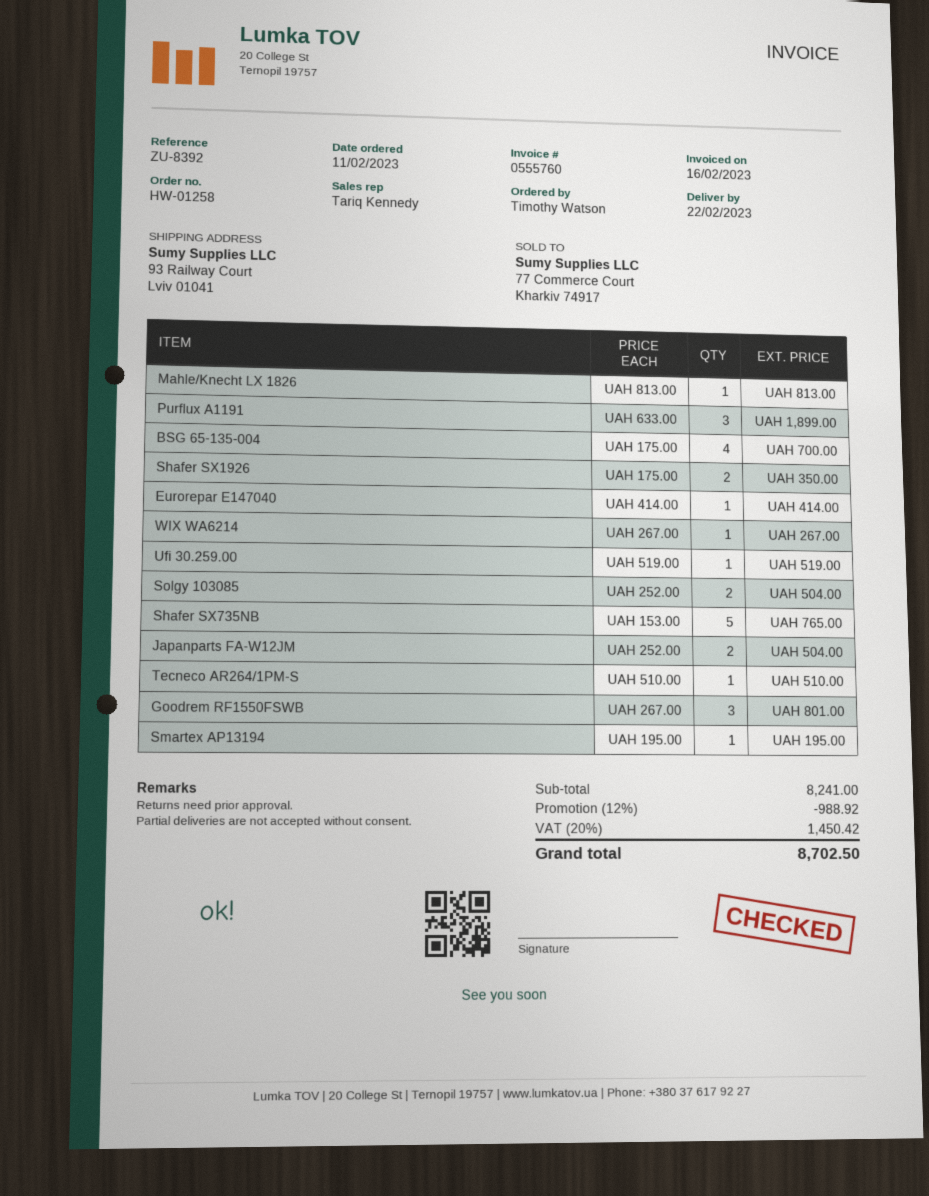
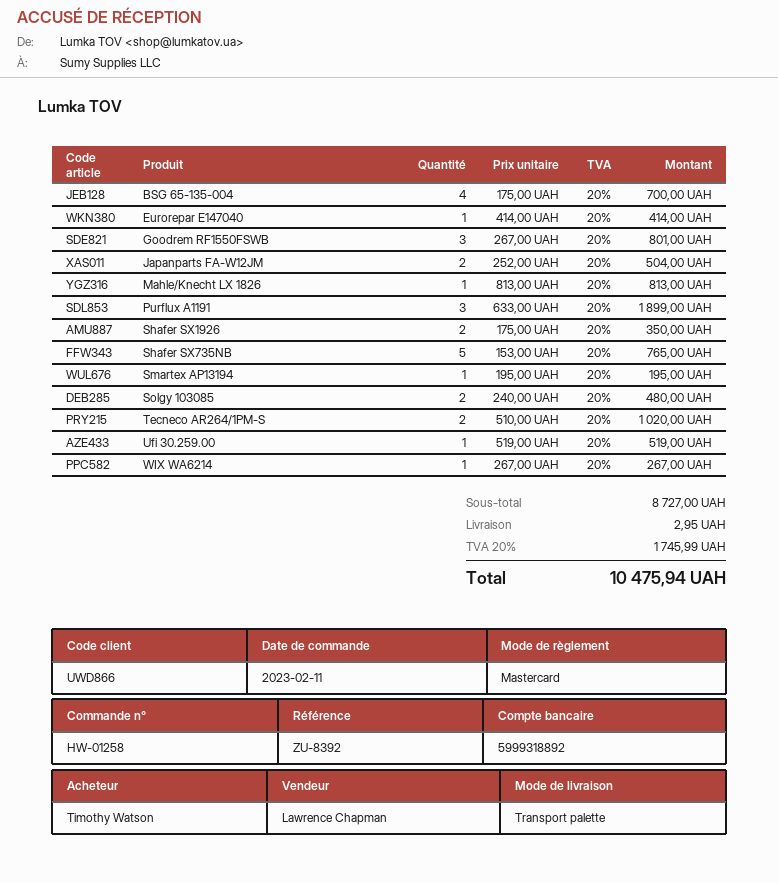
sales rep: Tariq Kennedy -> Lawrence Chapman
Solgy 103085: 2 x 252.00 = 504.00 -> 2 x 240.00 = 480.00
Tecneco AR264/1PM-S: 1 x 510.00 = 510.00 -> 2 x 510.00 = 1020.00
subtotal: 8241.00 -> 8727.00
discount: 12% = 988.92 -> none
shipping: none -> 2.95
tax: 20% = 1450.42 -> 20% = 1745.99
total: 8702.50 -> 10475.94

